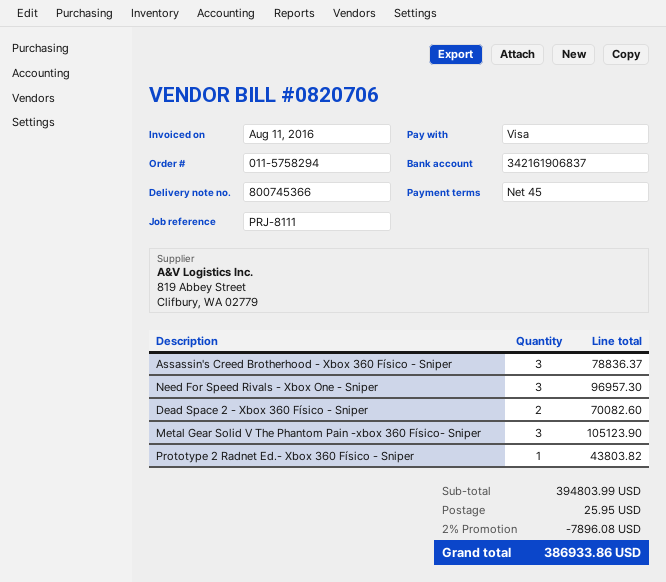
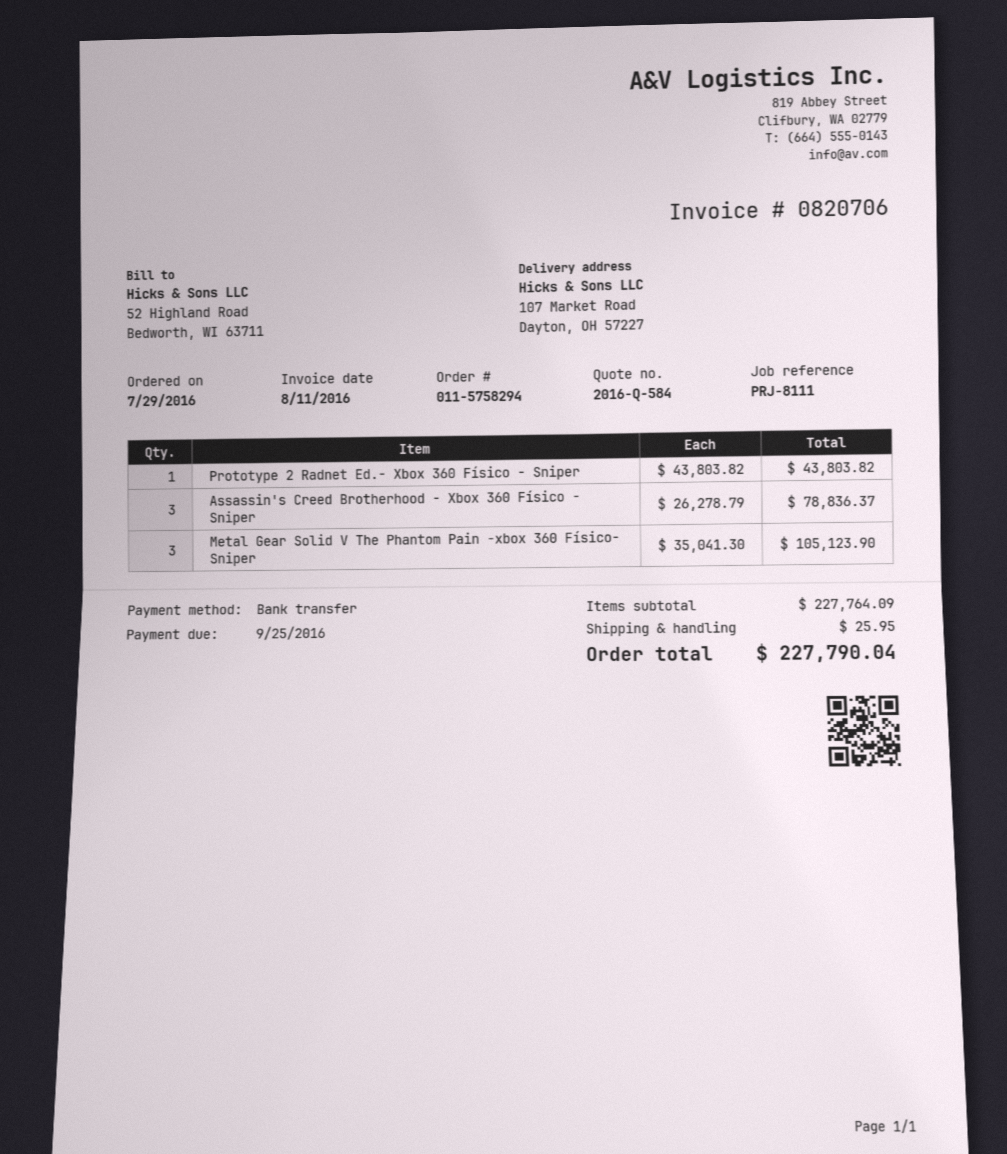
payment method: Visa -> bank transfer
Need For Speed Rivals - Xbox One - Sniper: 3 for 96957.30 -> none
Dead Space 2 - Xbox 360 Físico - Sniper: 2 for 70082.60 -> none
subtotal: 394803.99 -> 227764.09
discount: 2% = 7896.08 -> none
total: 386933.86 -> 227790.04

